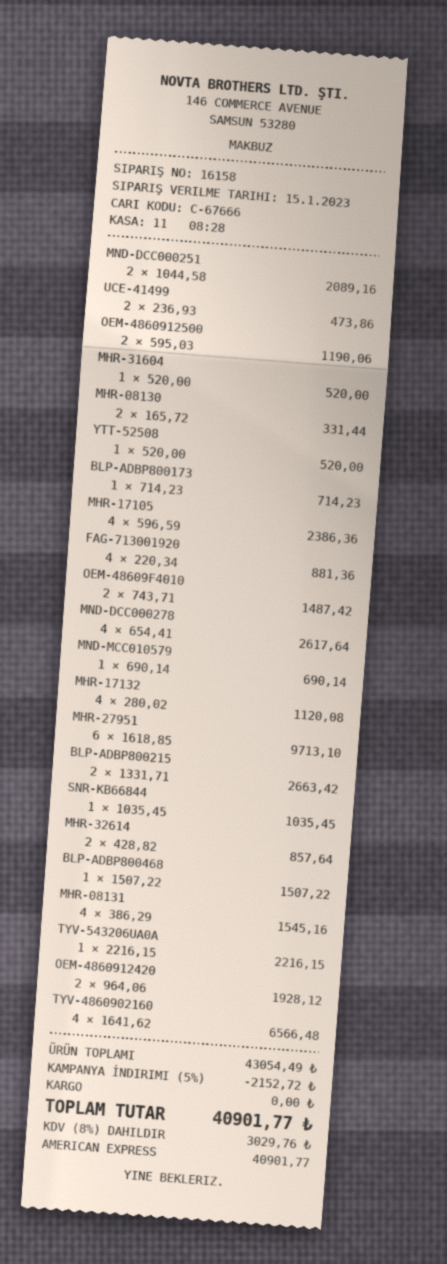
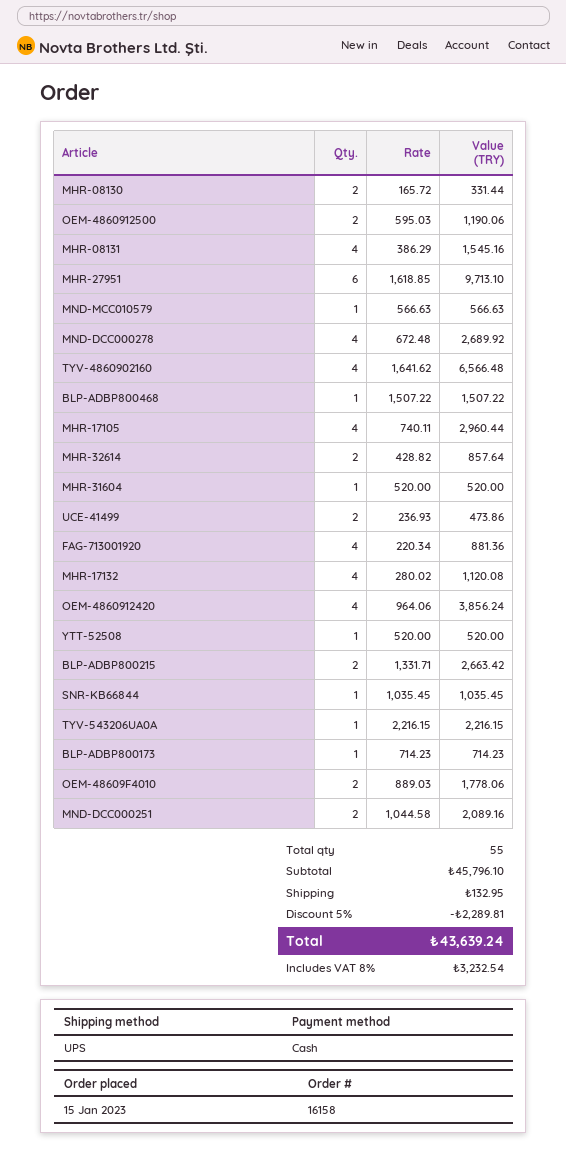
payment method: American Express -> cash
MHR-17105: 4 x 596.59 = 2386.36 -> 4 x 740.11 = 2960.44
OEM-48609F4010: 2 x 743.71 = 1487.42 -> 2 x 889.03 = 1778.06
MND-DCC000278: 4 x 654.41 = 2617.64 -> 4 x 672.48 = 2689.92
MND-MCC010579: 1 x 690.14 = 690.14 -> 1 x 566.63 = 566.63
OEM-4860912420: 2 x 964.06 = 1928.12 -> 4 x 964.06 = 3856.24
subtotal: 43054.49 -> 45796.10
discount: 5% = 2152.72 -> 5% = 2289.81
shipping: 0.00 -> 132.95
tax: 8% = 3029.76 -> 8% = 3232.54
total: 40901.77 -> 43639.24

